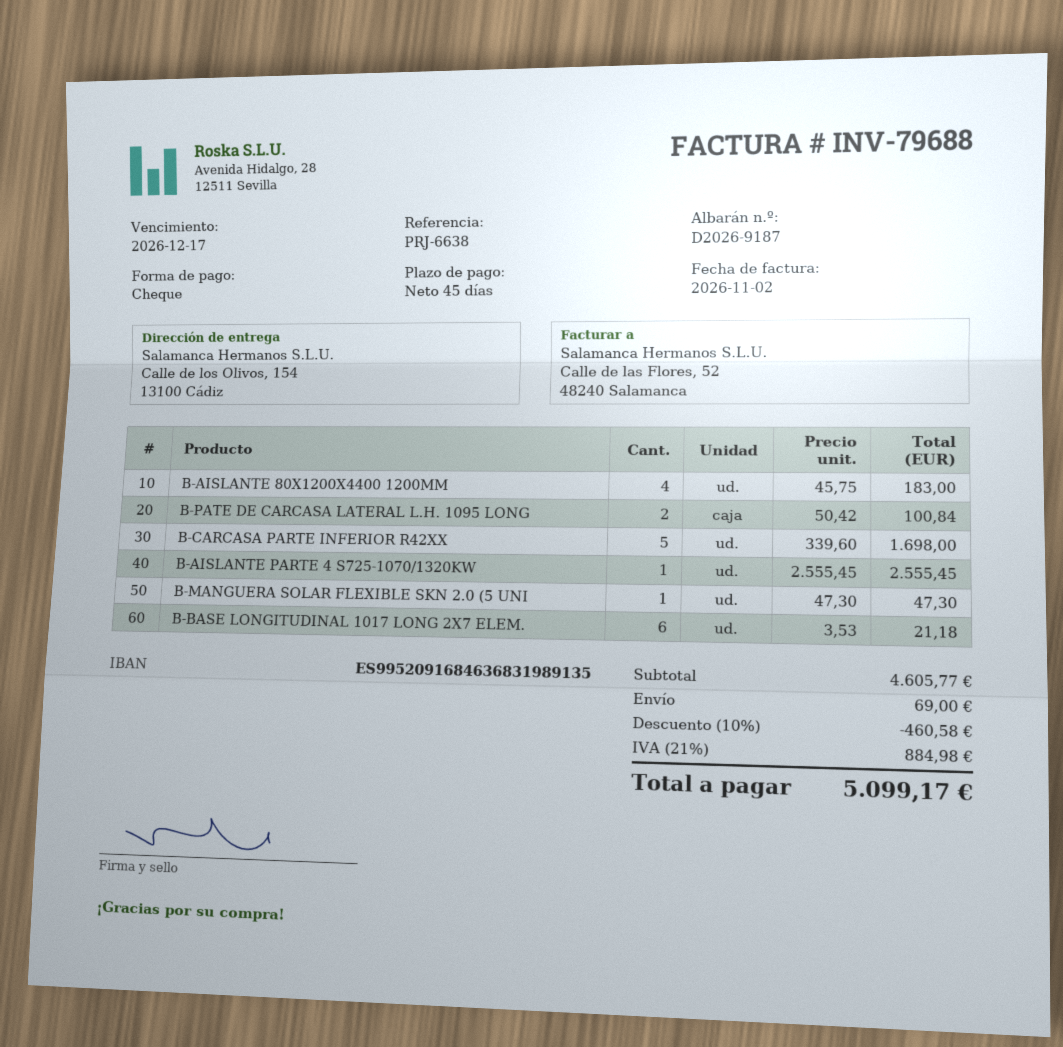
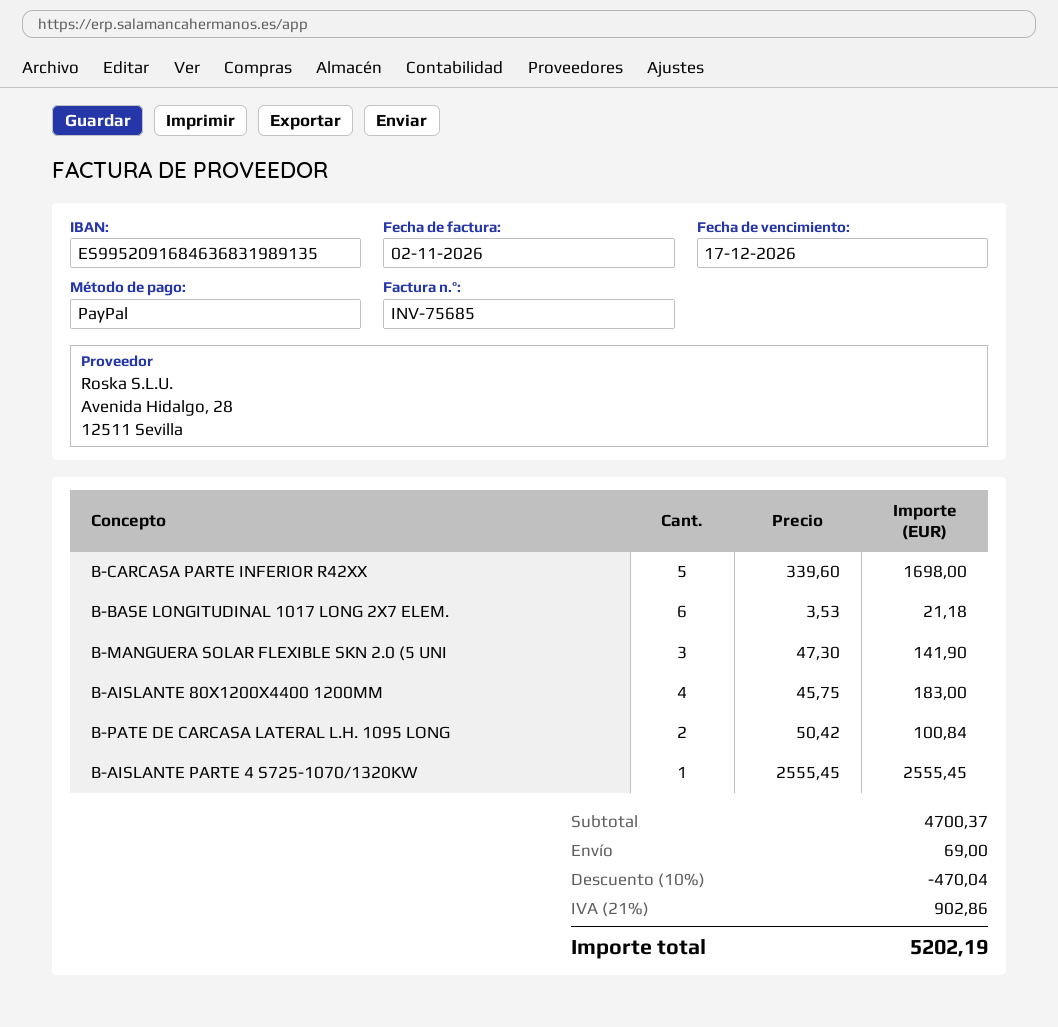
invoice number: INV-79688 -> INV-75685
payment method: cheque -> PayPal
B-MANGUERA SOLAR FLEXIBLE SKN 2.0 (5 UNI: 1 x 47.30 = 47.30 -> 3 x 47.30 = 141.90
subtotal: 4605.77 -> 4700.37
discount: 10% = 460.58 -> 10% = 470.04
tax: 21% = 884.98 -> 21% = 902.86
total: 5099.17 -> 5202.19

